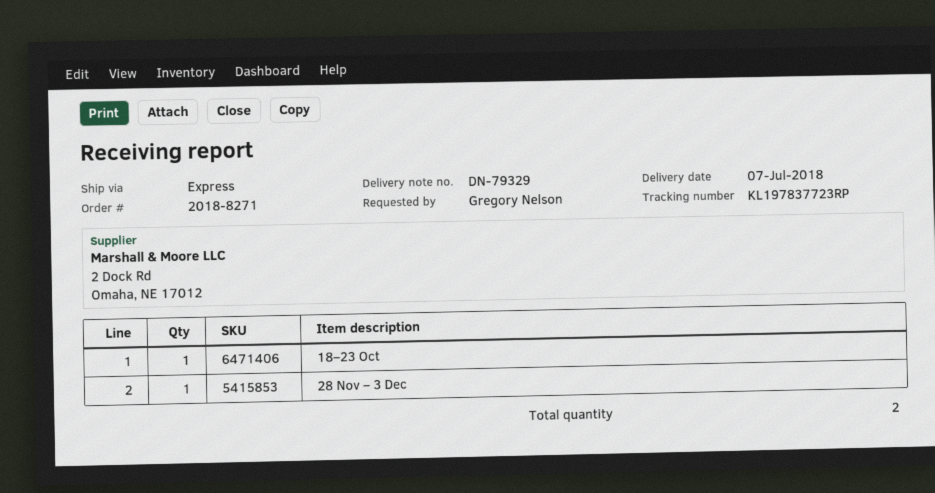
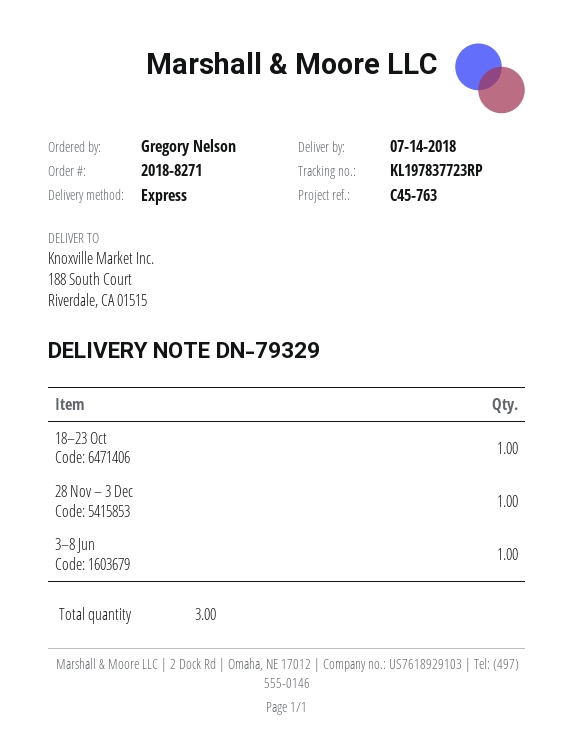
delivery date: 2018-07-07 -> 2018-07-14
3–8 Jun: none -> 1
total quantity: 2 -> 3

